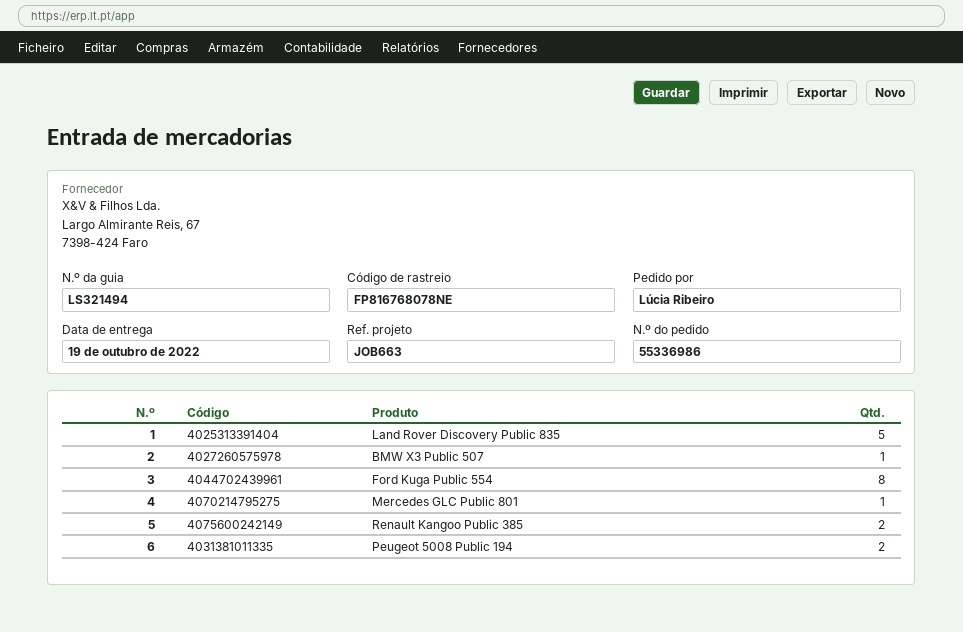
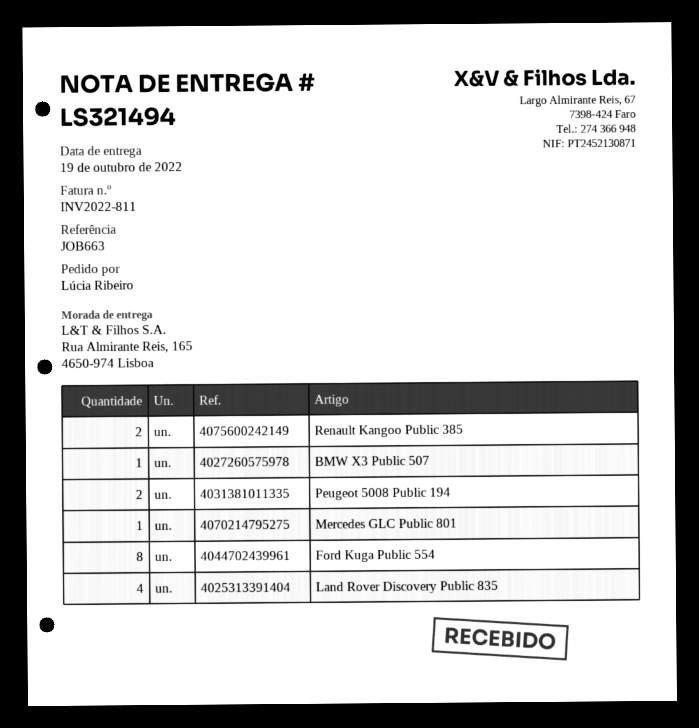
Land Rover Discovery Public 835: 5 -> 4

